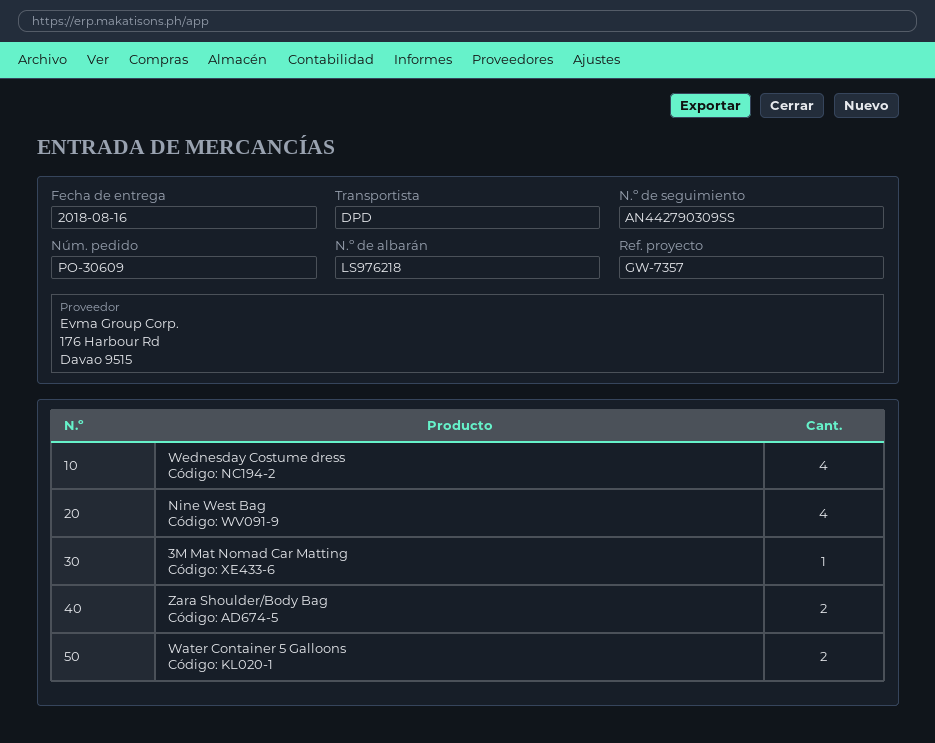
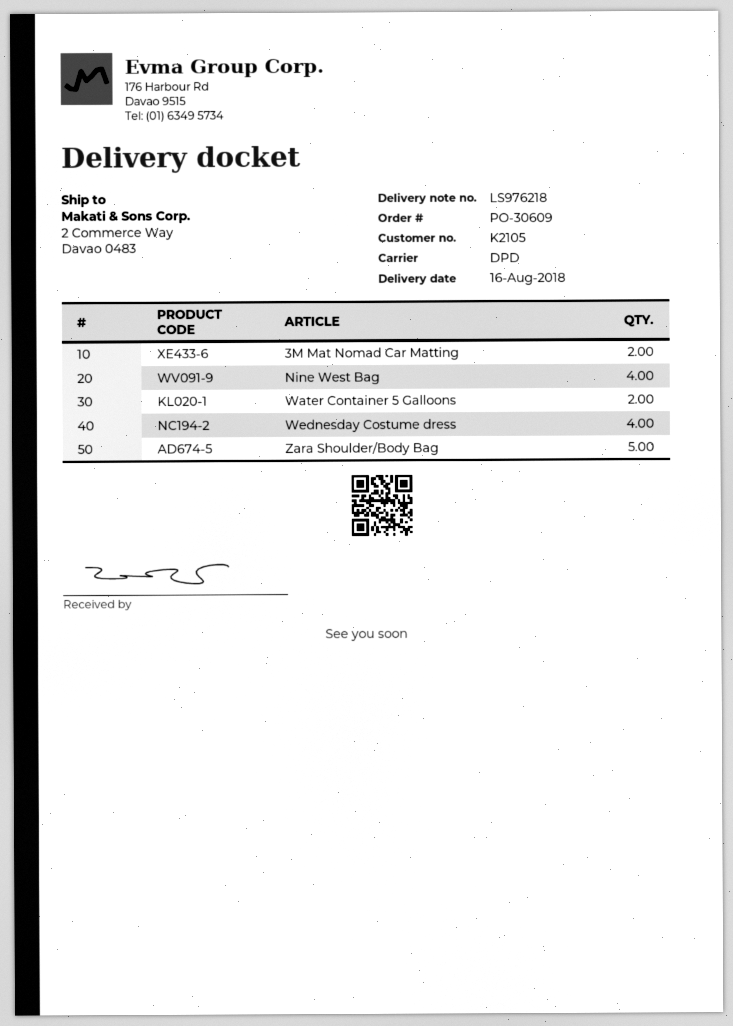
3M Mat Nomad Car Matting: 1 -> 2
Zara Shoulder/Body Bag: 2 -> 5

